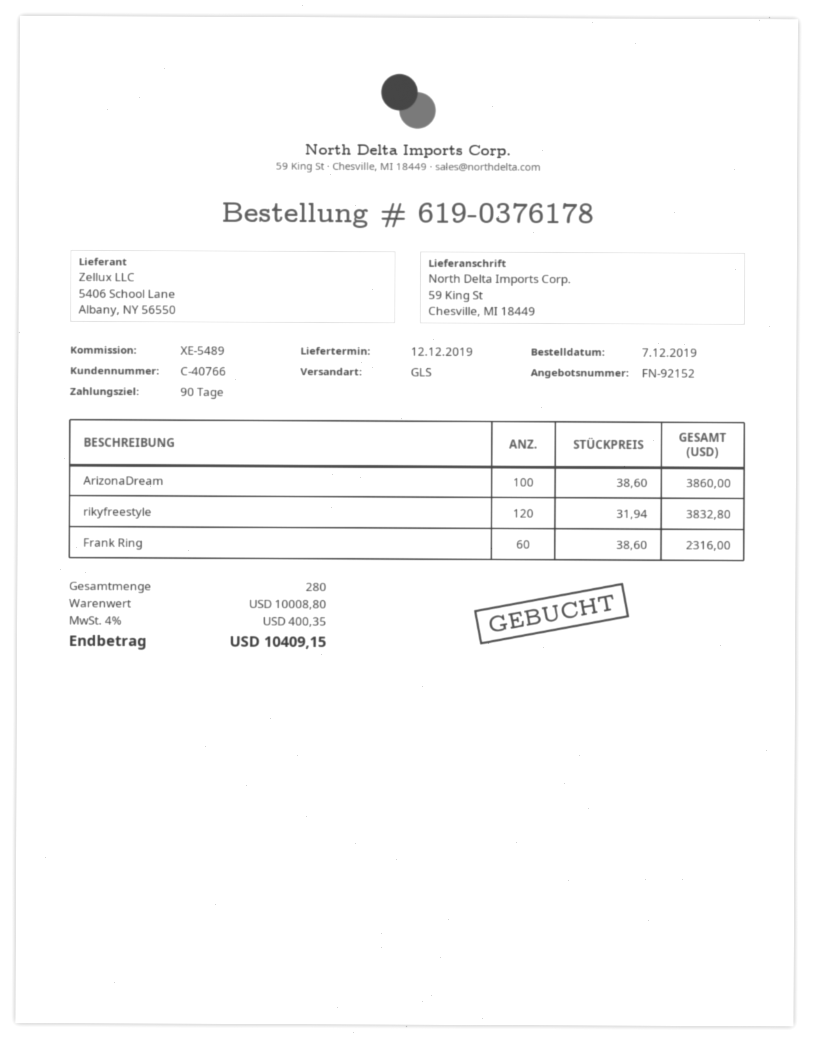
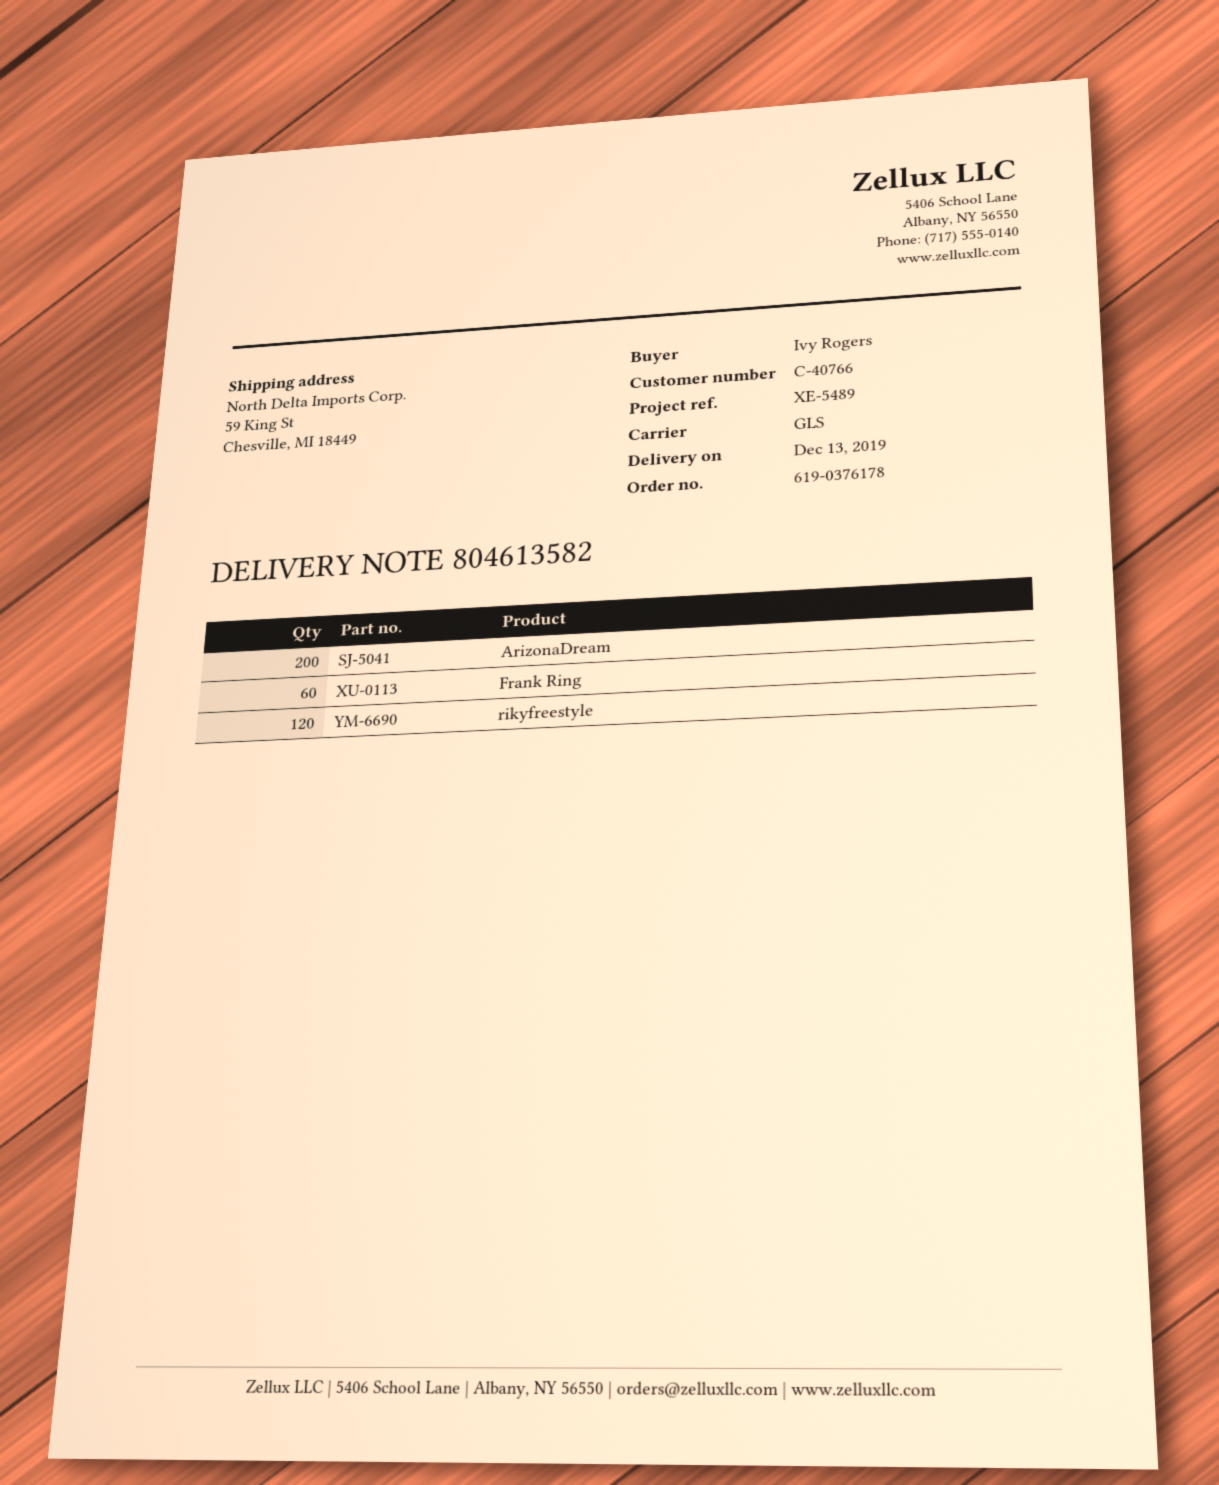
delivery date: 2019-12-12 -> 2019-12-13
ArizonaDream: 100 -> 200

